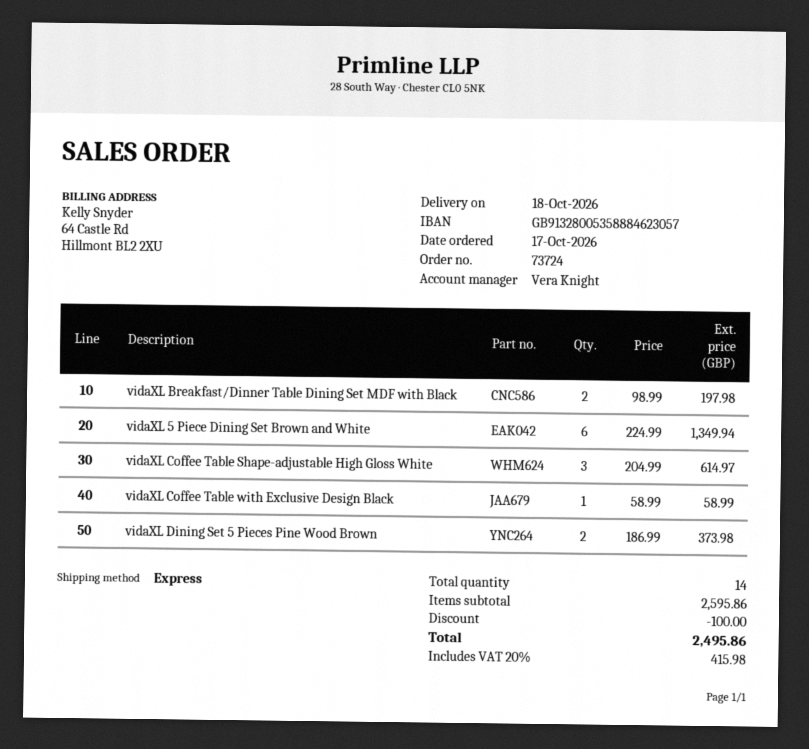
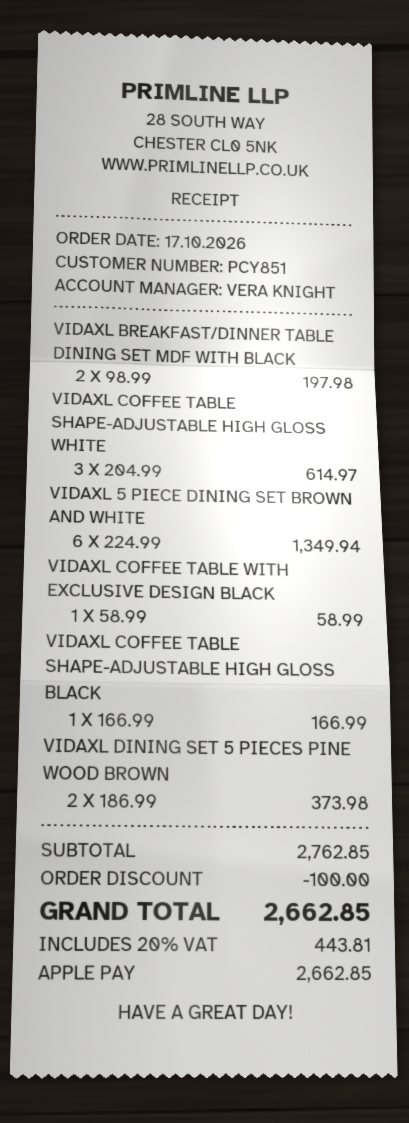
VIDAXL COFFEE TABLE SHAPE-ADJUSTABLE HIGH GLOSS BLACK: none -> 1 x 166.99 = 166.99
subtotal: 2595.86 -> 2762.85
tax: 20% = 415.98 -> 20% = 443.81
total: 2495.86 -> 2662.85

